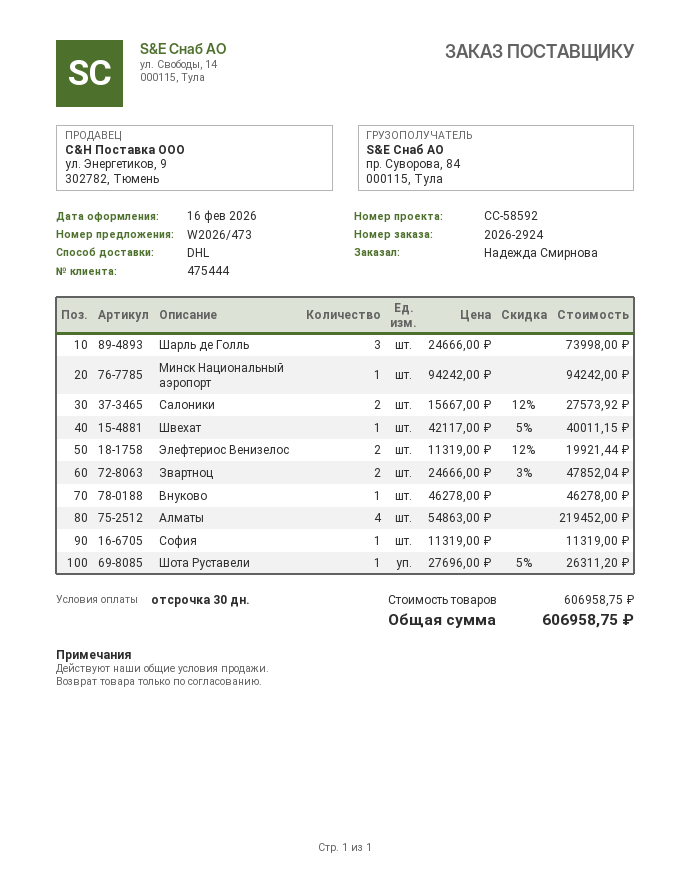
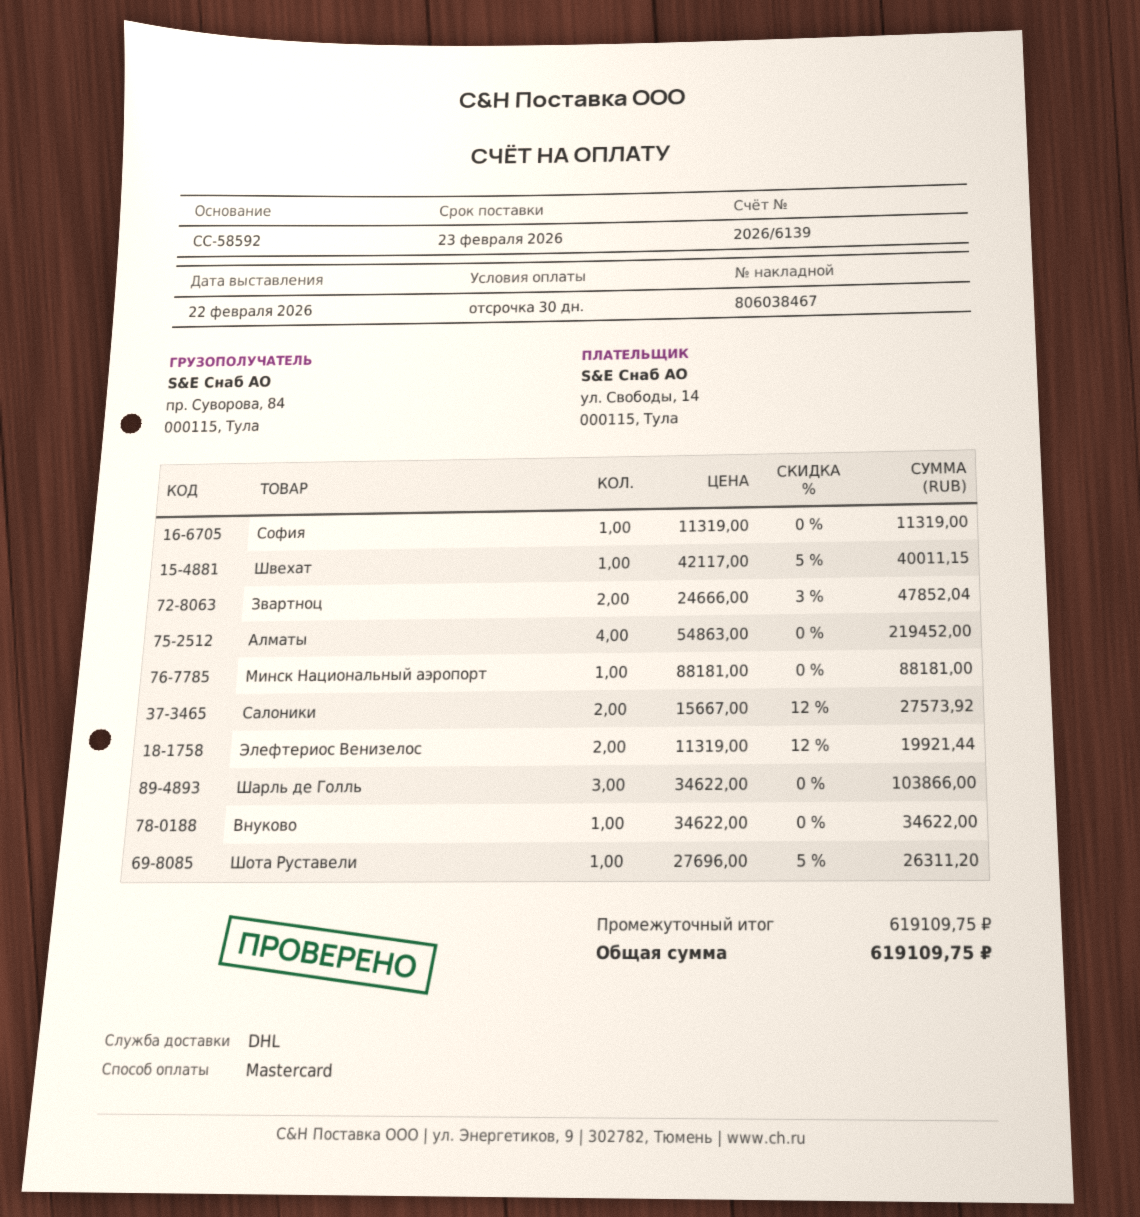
Шарль де Голль: 3 x 24666.00 = 73998.00 -> 3 x 34622.00 = 103866.00
Минск Национальный аэропорт: 1 x 94242.00 = 94242.00 -> 1 x 88181.00 = 88181.00
Внуково: 1 x 46278.00 = 46278.00 -> 1 x 34622.00 = 34622.00
subtotal: 606958.75 -> 619109.75
total: 606958.75 -> 619109.75

